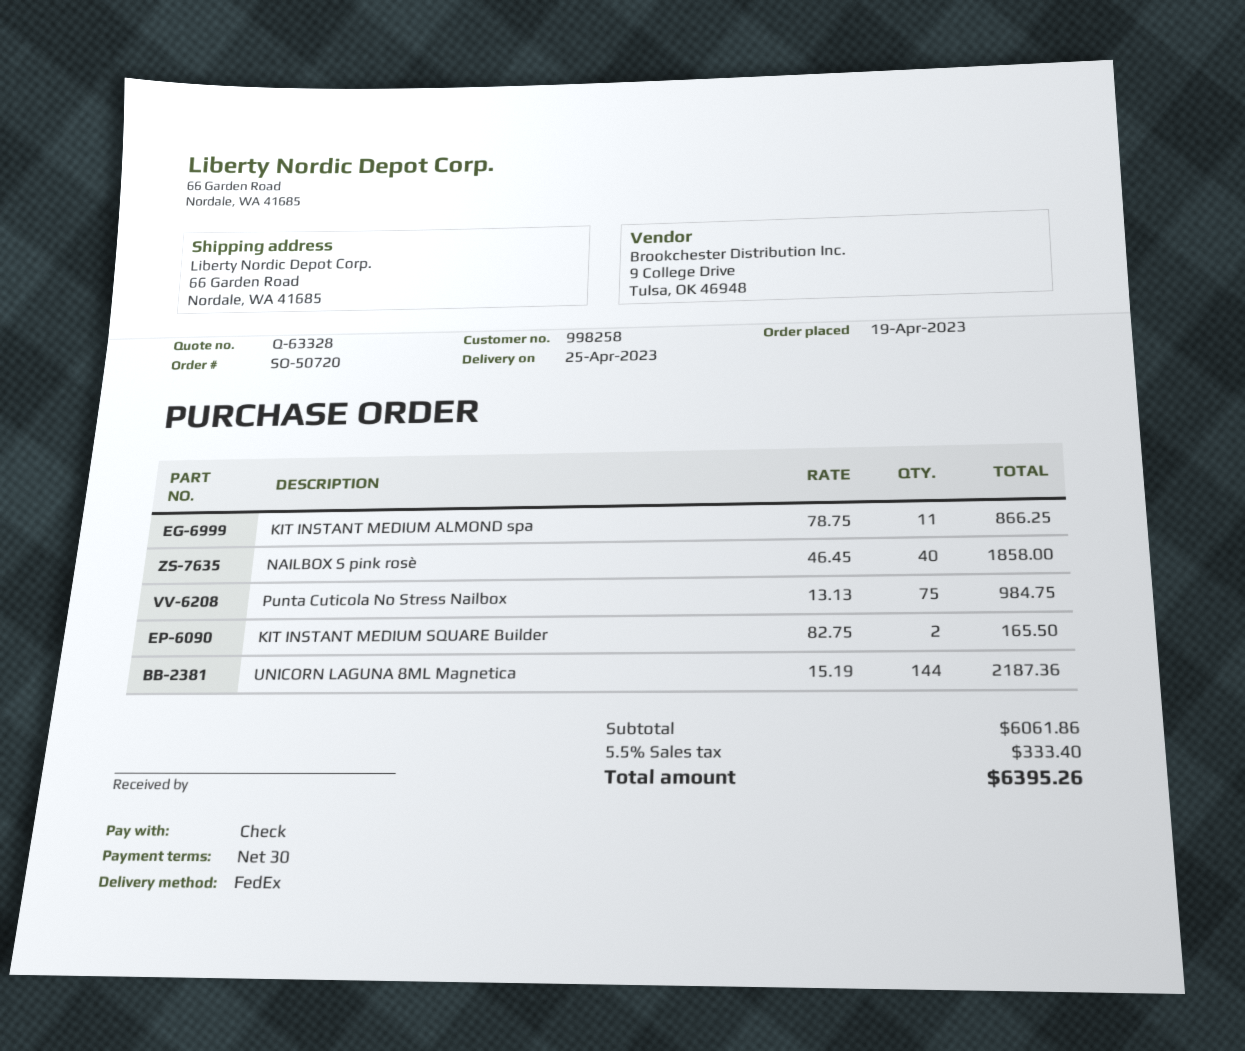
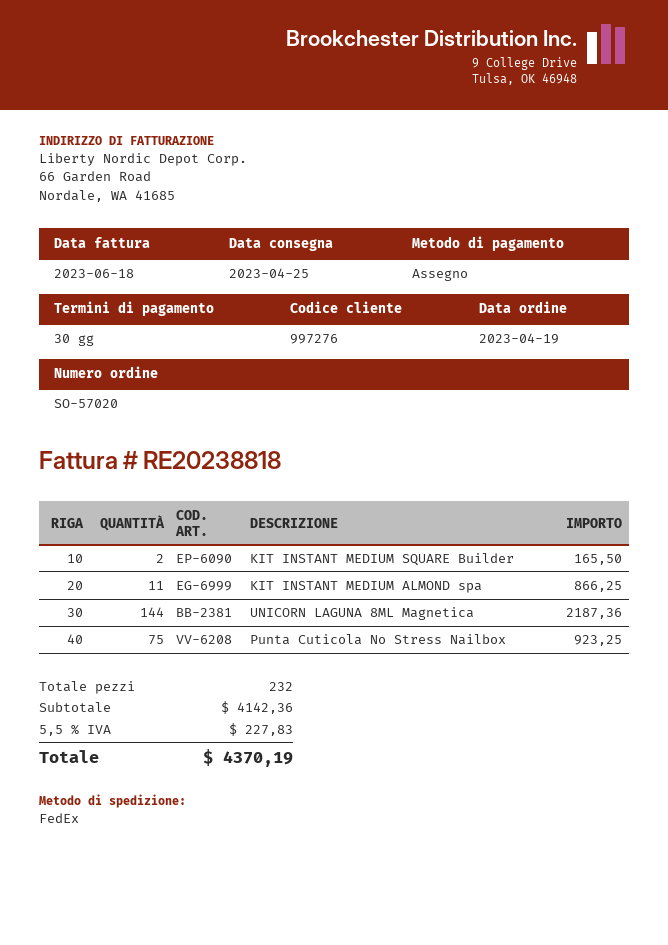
order number: SO-50720 -> SO-57020
customer number: 998258 -> 997276
NAILBOX S pink rosè: 40 for 1858.00 -> none
Punta Cuticola No Stress Nailbox: 75 for 984.75 -> 75 for 923.25
subtotal: 6061.86 -> 4142.36
tax: 5.5% = 333.40 -> 5.5% = 227.83
total: 6395.26 -> 4370.19

